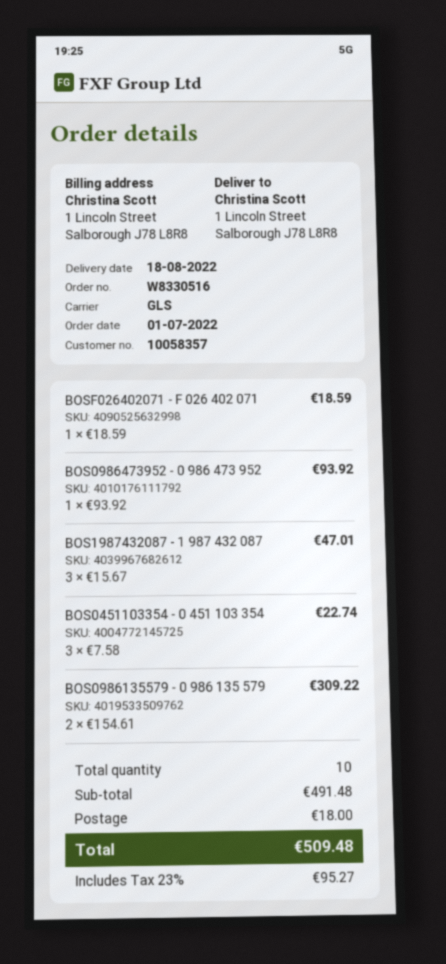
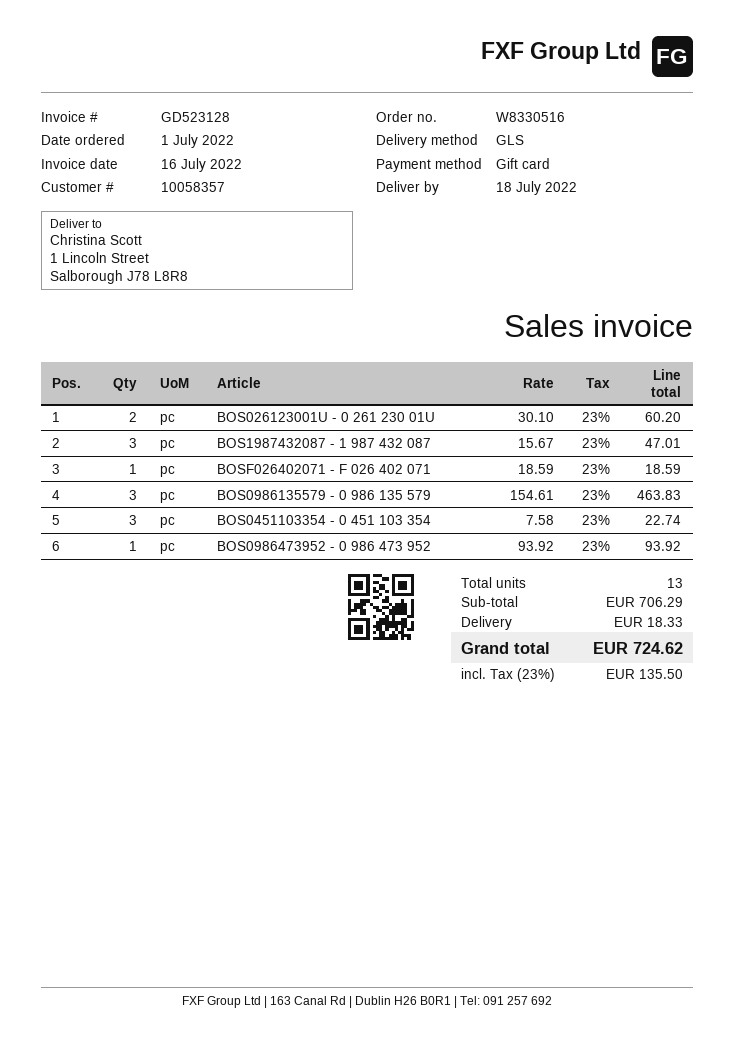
delivery date: 2022-08-18 -> 2022-07-18
BOS0986135579 - 0 986 135 579: 2 x 154.61 = 309.22 -> 3 x 154.61 = 463.83
BOS026123001U - 0 261 230 01U: none -> 2 x 30.10 = 60.20
total quantity: 10 -> 13
subtotal: 491.48 -> 706.29
shipping: 18.00 -> 18.33
tax: 23% = 95.27 -> 23% = 135.50
total: 509.48 -> 724.62

